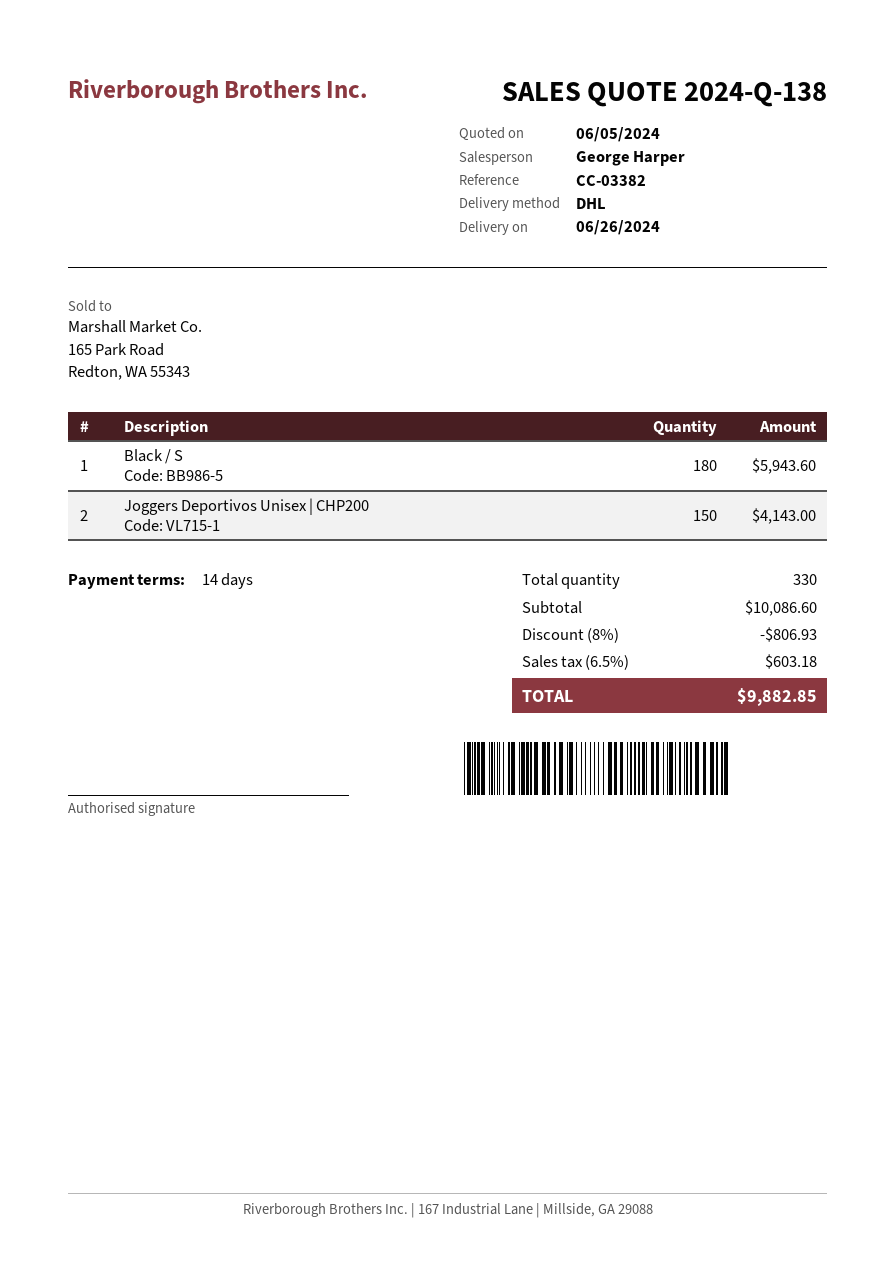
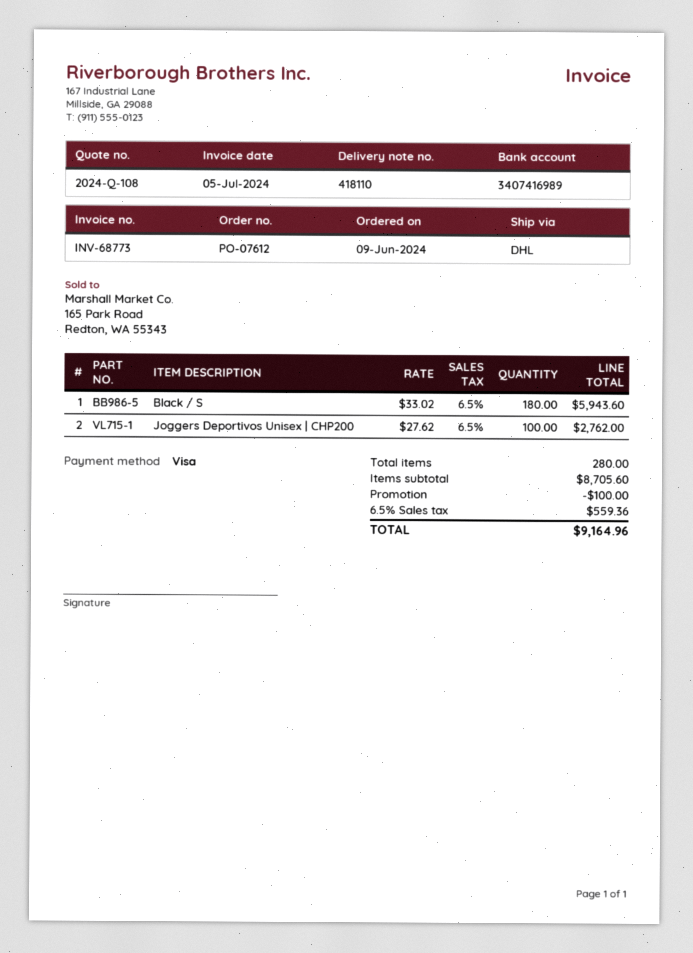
quote number: 2024-Q-138 -> 2024-Q-108
Joggers Deportivos Unisex | CHP200: 150 for 4143.00 -> 100 for 2762.00
total quantity: 330 -> 280
subtotal: 10086.60 -> 8705.60
discount: 806.93 -> 100.00
tax: 6.5% = 603.18 -> 6.5% = 559.36
total: 9882.85 -> 9164.96

